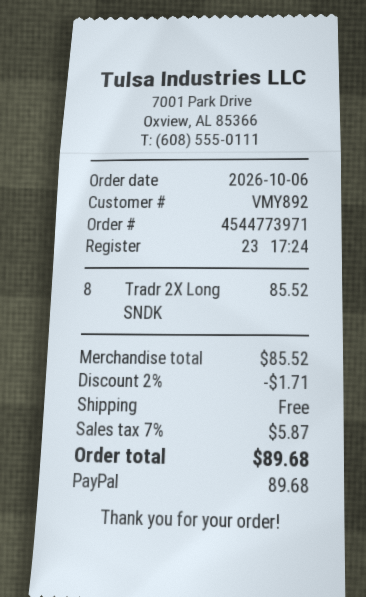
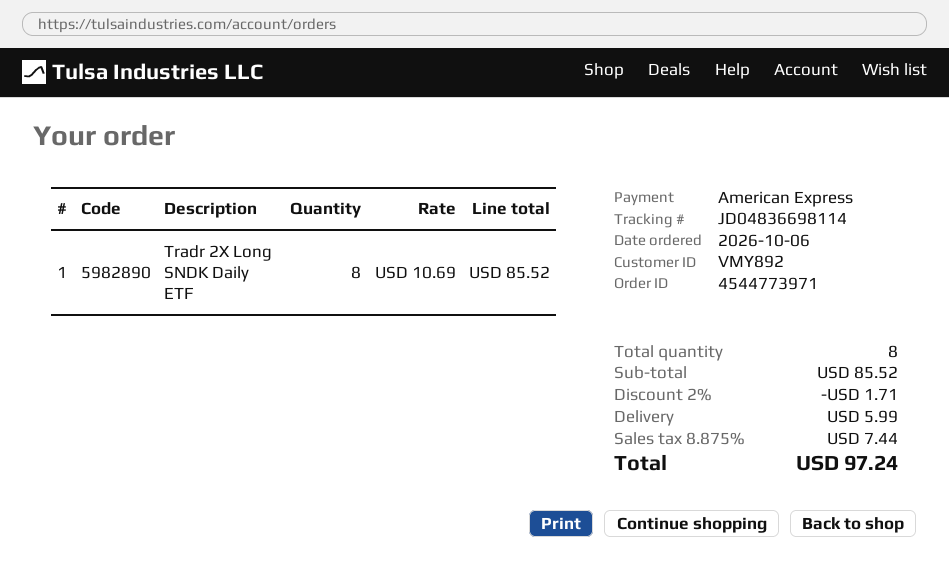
payment method: PayPal -> American Express
shipping: 0.00 -> 5.99
tax: 7% = 5.87 -> 8.875% = 7.44
total: 89.68 -> 97.24

